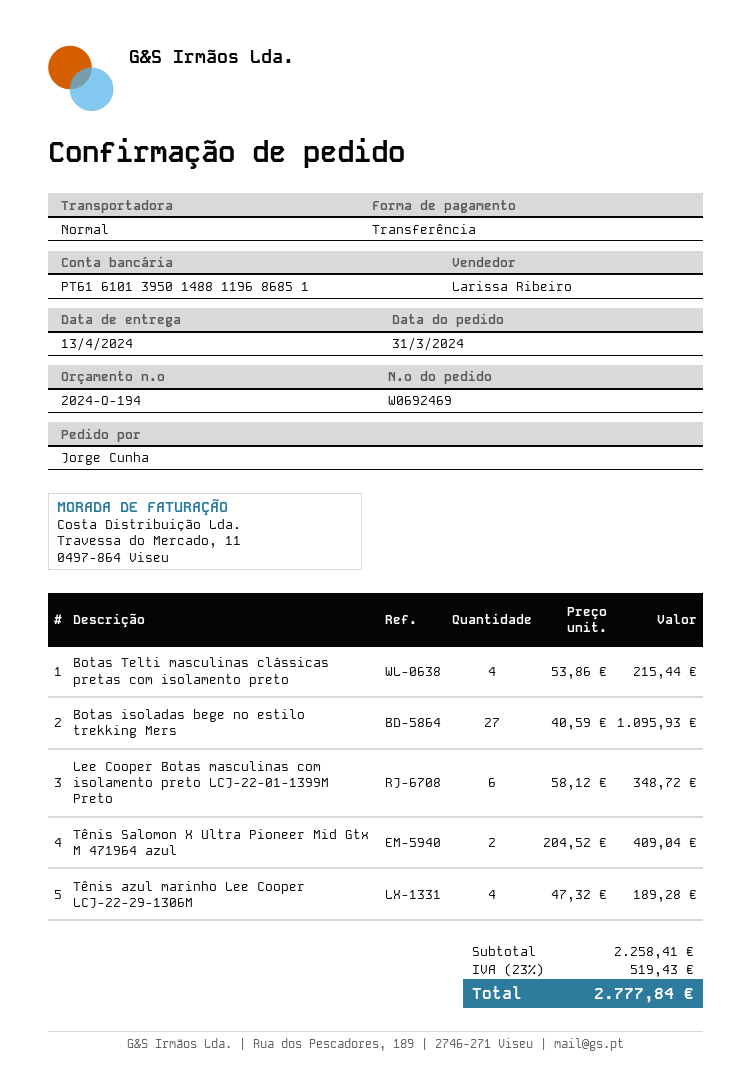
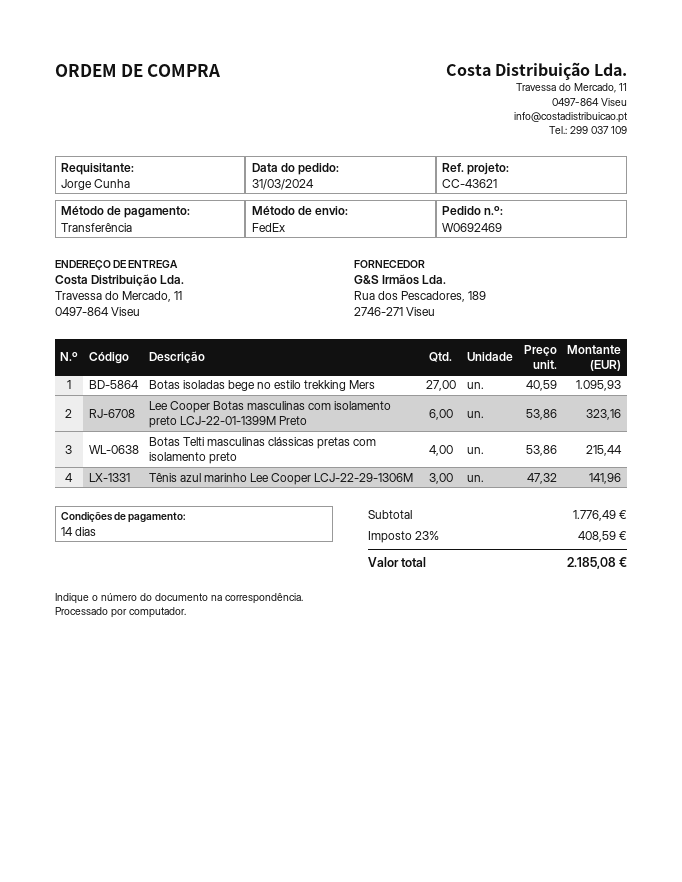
shipping method: standard -> FedEx
Lee Cooper Botas masculinas com isolamento preto LCJ-22-01-1399M Preto: 6 x 58.12 = 348.72 -> 6 x 53.86 = 323.16
Tênis Salomon X Ultra Pioneer Mid Gtx M 471964 azul: 2 x 204.52 = 409.04 -> none
Tênis azul marinho Lee Cooper LCJ-22-29-1306M: 4 x 47.32 = 189.28 -> 3 x 47.32 = 141.96
subtotal: 2258.41 -> 1776.49
tax: 23% = 519.43 -> 23% = 408.59
total: 2777.84 -> 2185.08

